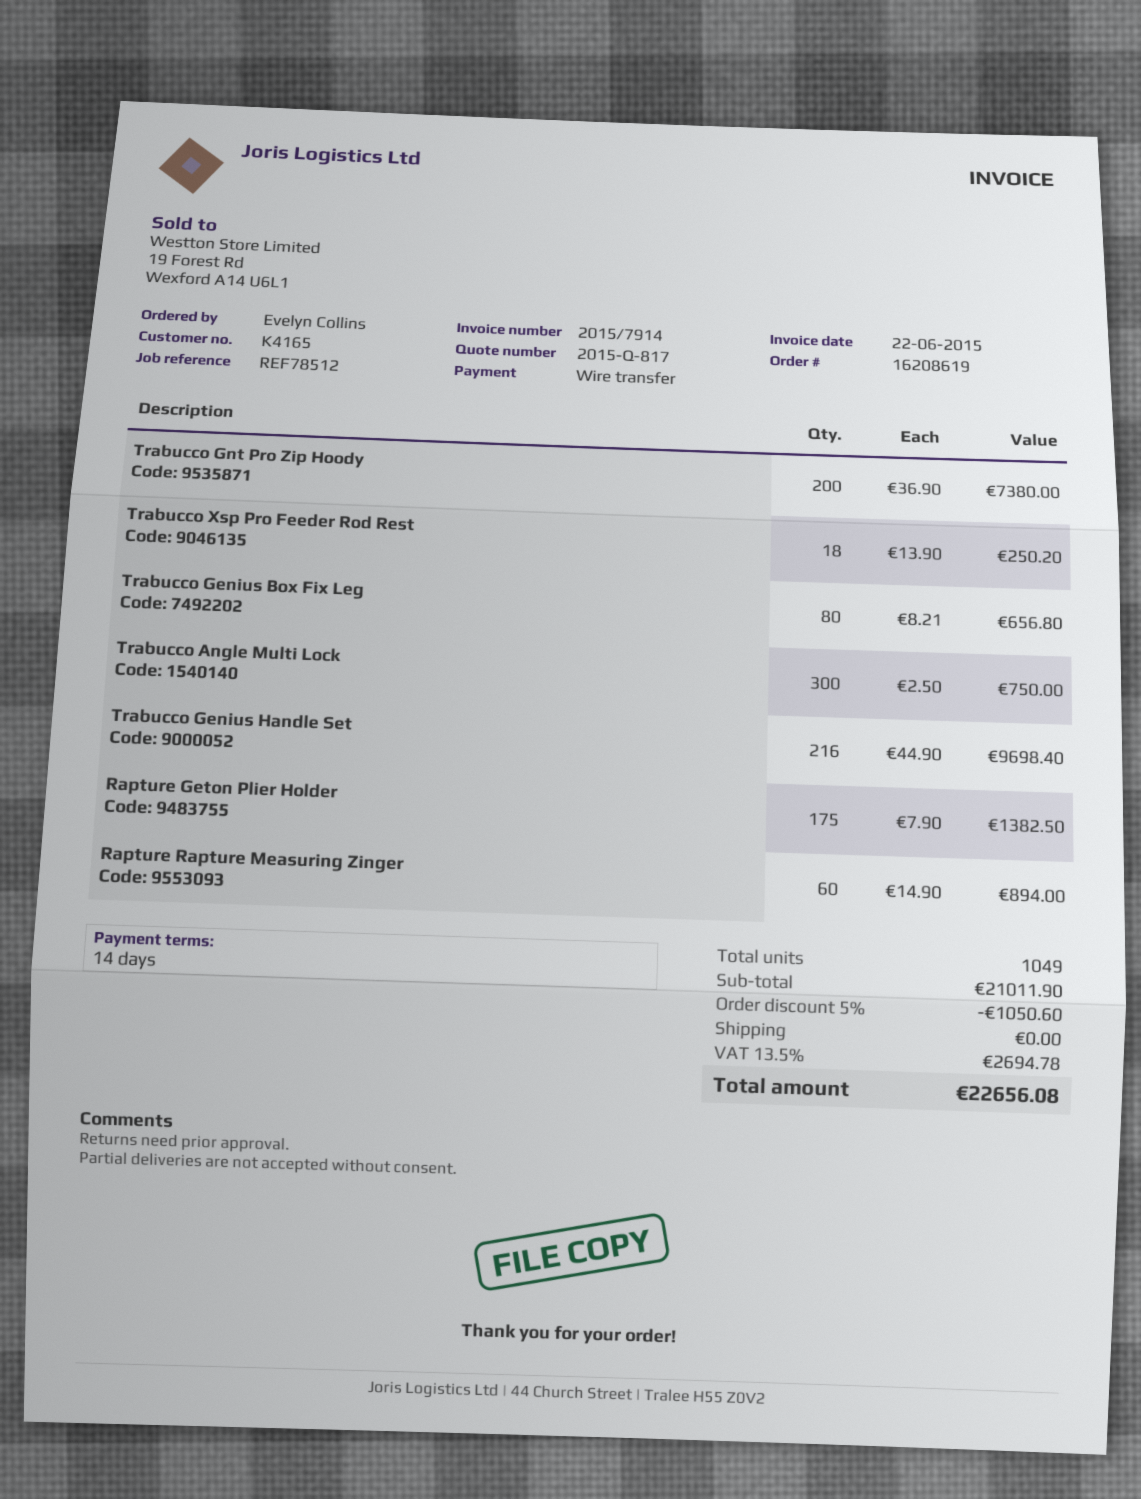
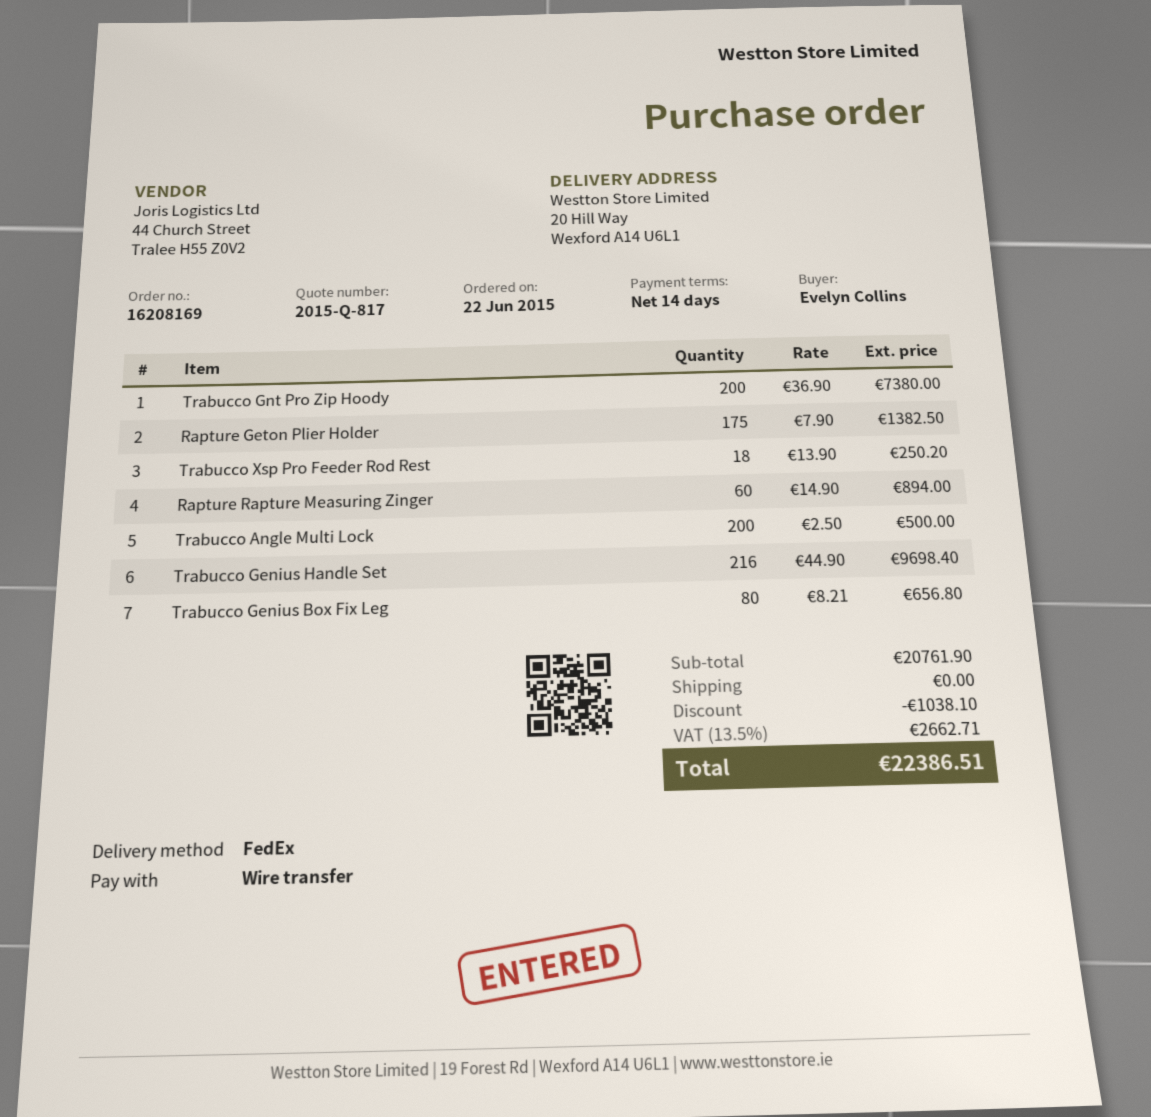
order number: 16208619 -> 16208169
Trabucco Angle Multi Lock: 300 x 2.50 = 750.00 -> 200 x 2.50 = 500.00
subtotal: 21011.90 -> 20761.90
discount: 1050.60 -> 1038.10
tax: 13.5% = 2694.78 -> 13.5% = 2662.71
total: 22656.08 -> 22386.51

